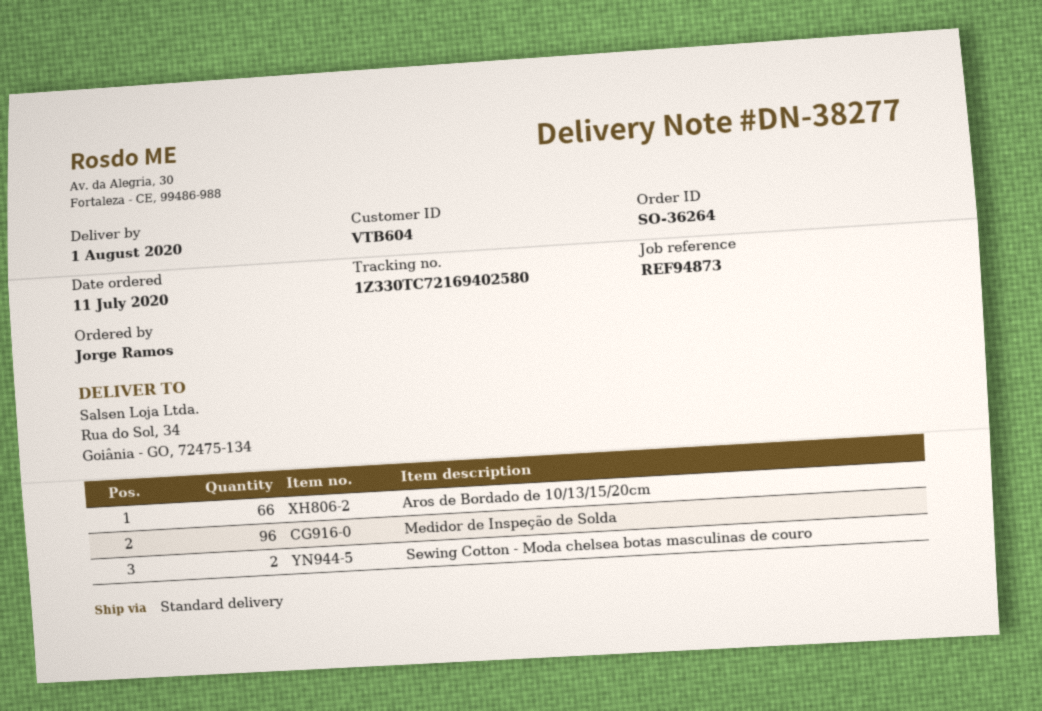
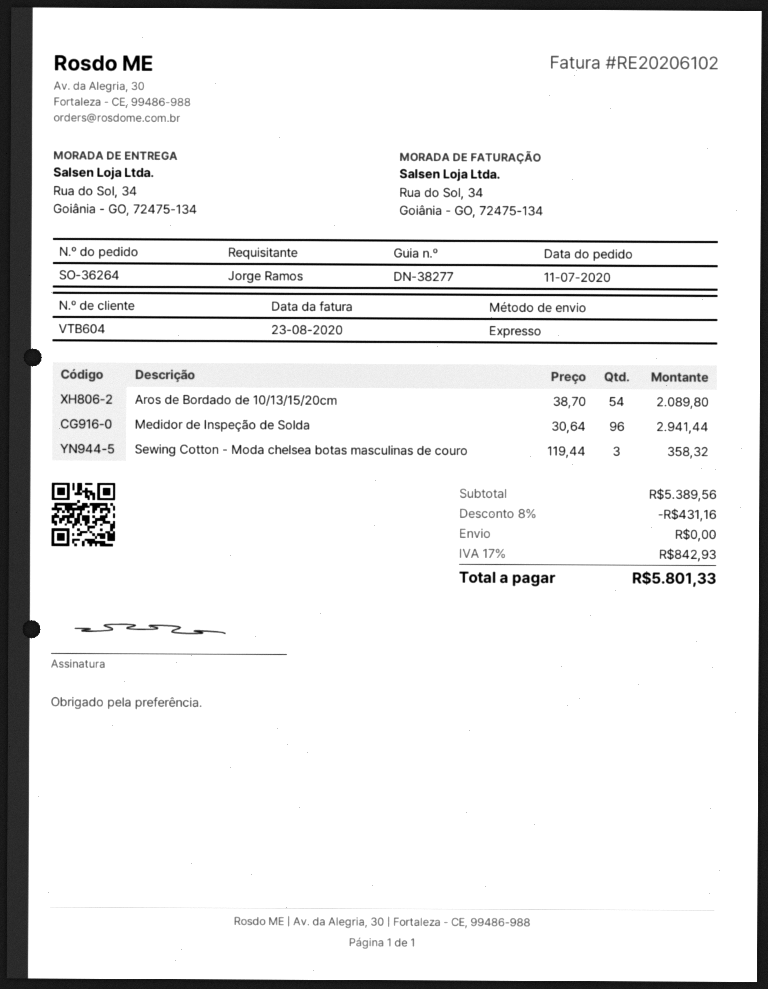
shipping method: standard -> express
Aros de Bordado de 10/13/15/20cm: 66 -> 54
Sewing Cotton - Moda chelsea botas masculinas de couro: 2 -> 3

